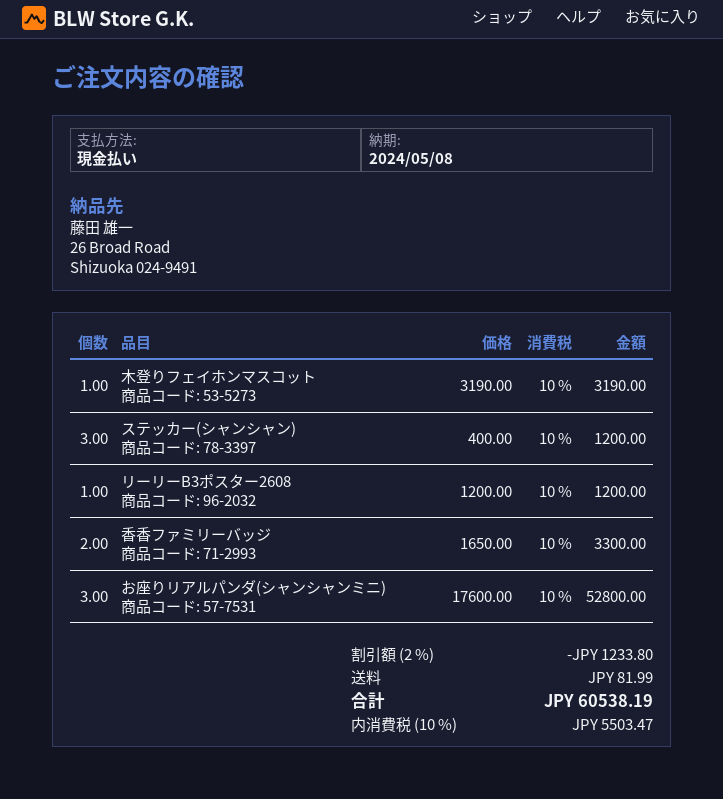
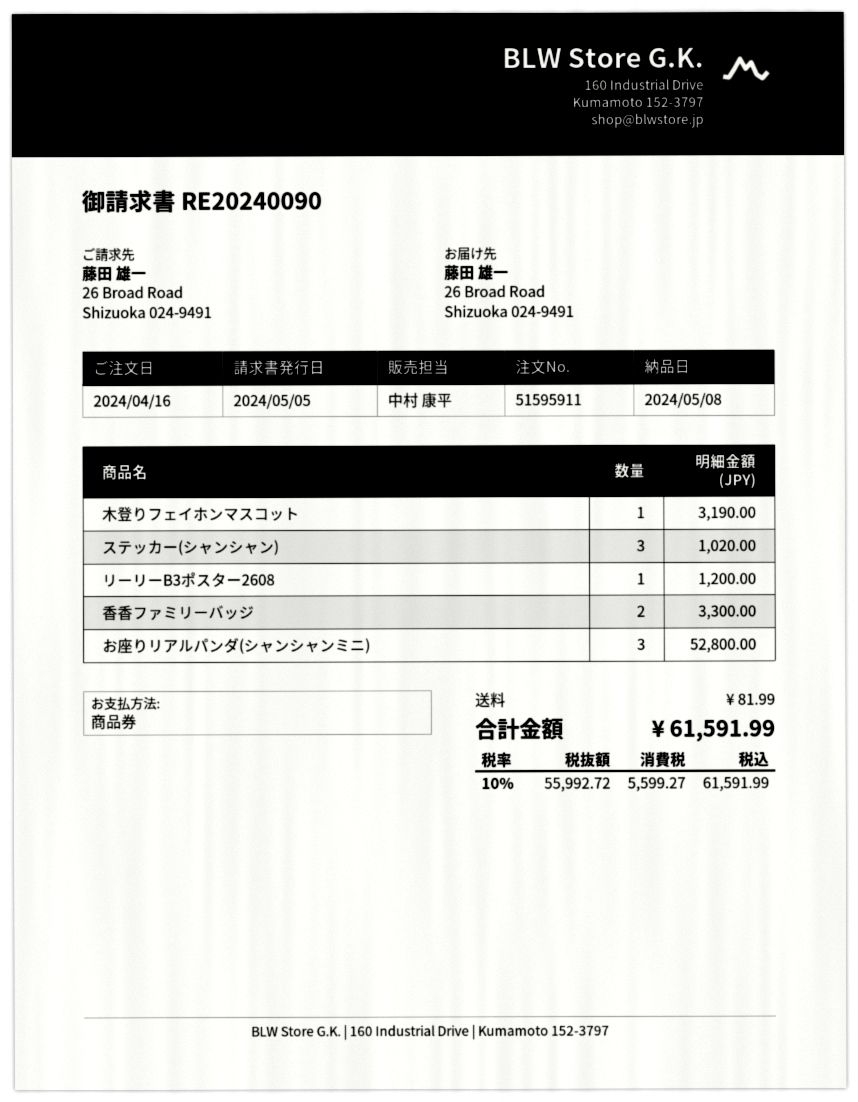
payment method: cash -> gift card
ステッカー(シャンシャン): 3 for 1200.00 -> 3 for 1020.00
discount: 2% = 1233.80 -> none
tax: 10% = 5503.47 -> 10% = 5599.27
total: 60538.19 -> 61591.99

